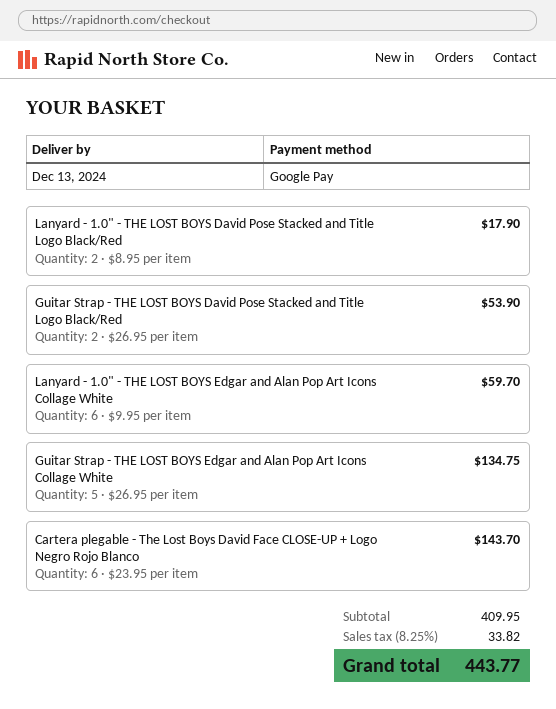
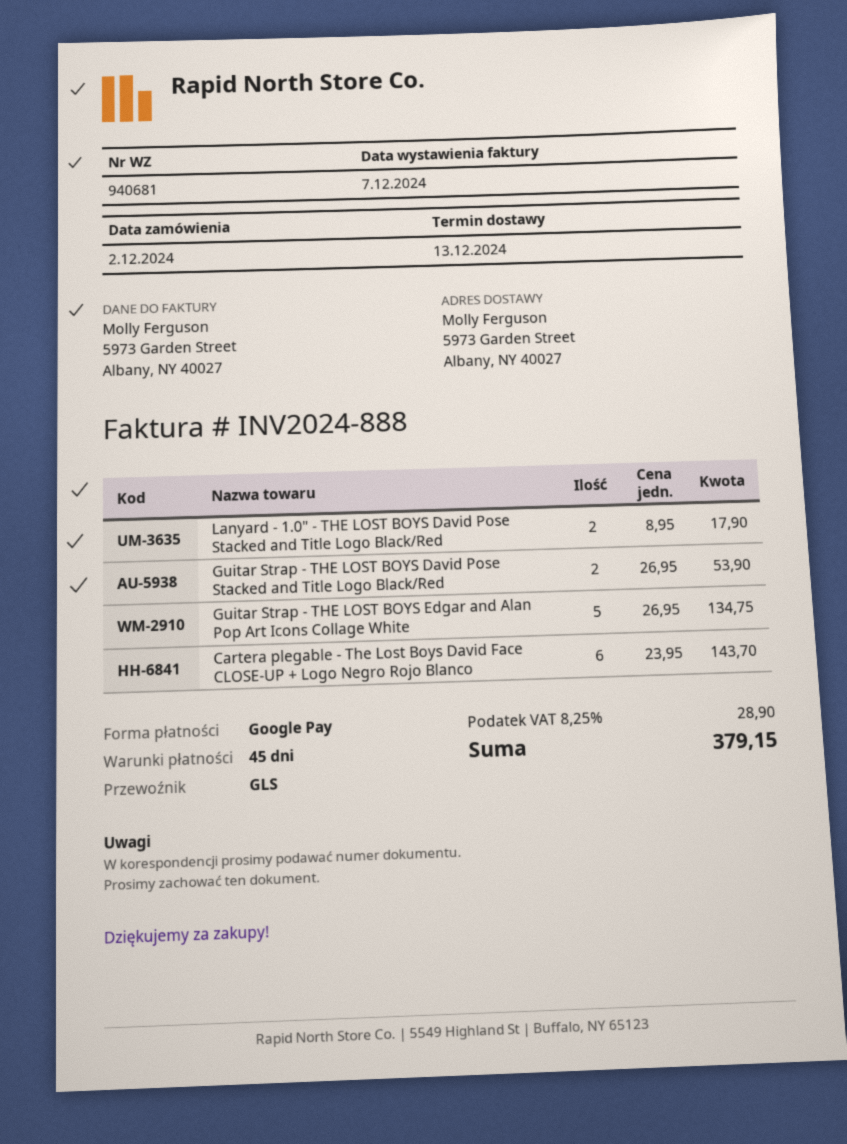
Lanyard - 1.0" - THE LOST BOYS Edgar and Alan Pop Art Icons Collage White: 6 x 9.95 = 59.70 -> none
tax: 8.25% = 33.82 -> 8.25% = 28.90
total: 443.77 -> 379.15

